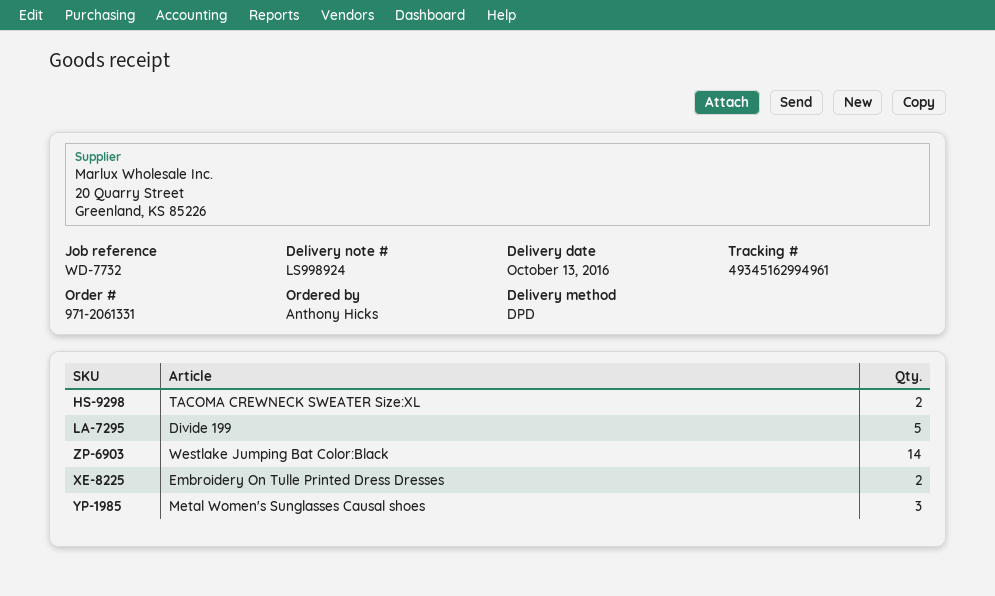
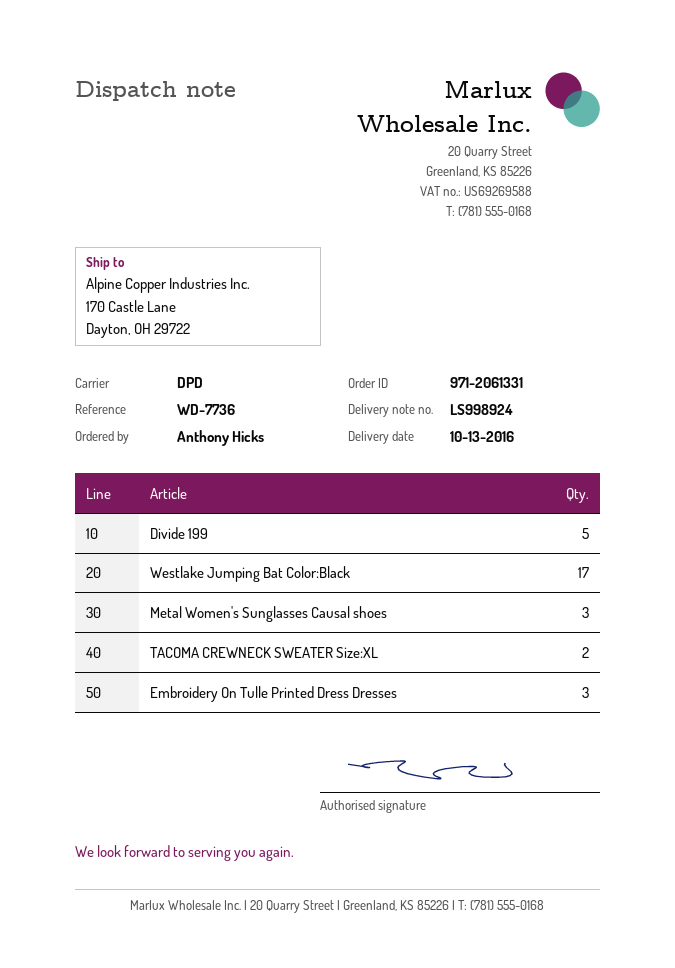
reference: WD-7732 -> WD-7736
Westlake Jumping Bat Color:Black: 14 -> 17
Embroidery On Tulle Printed Dress Dresses: 2 -> 3

